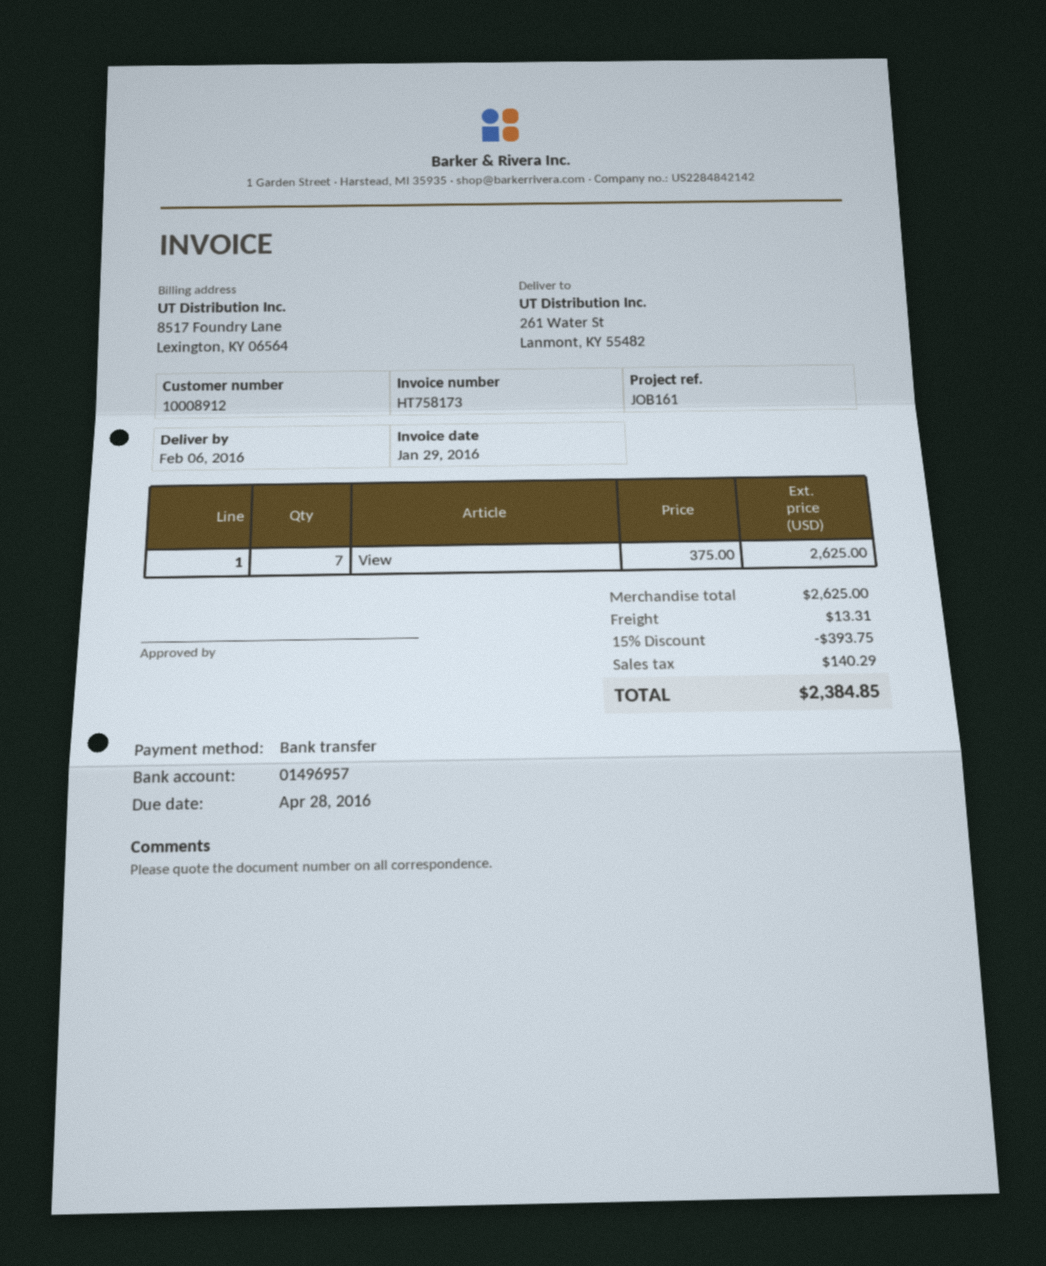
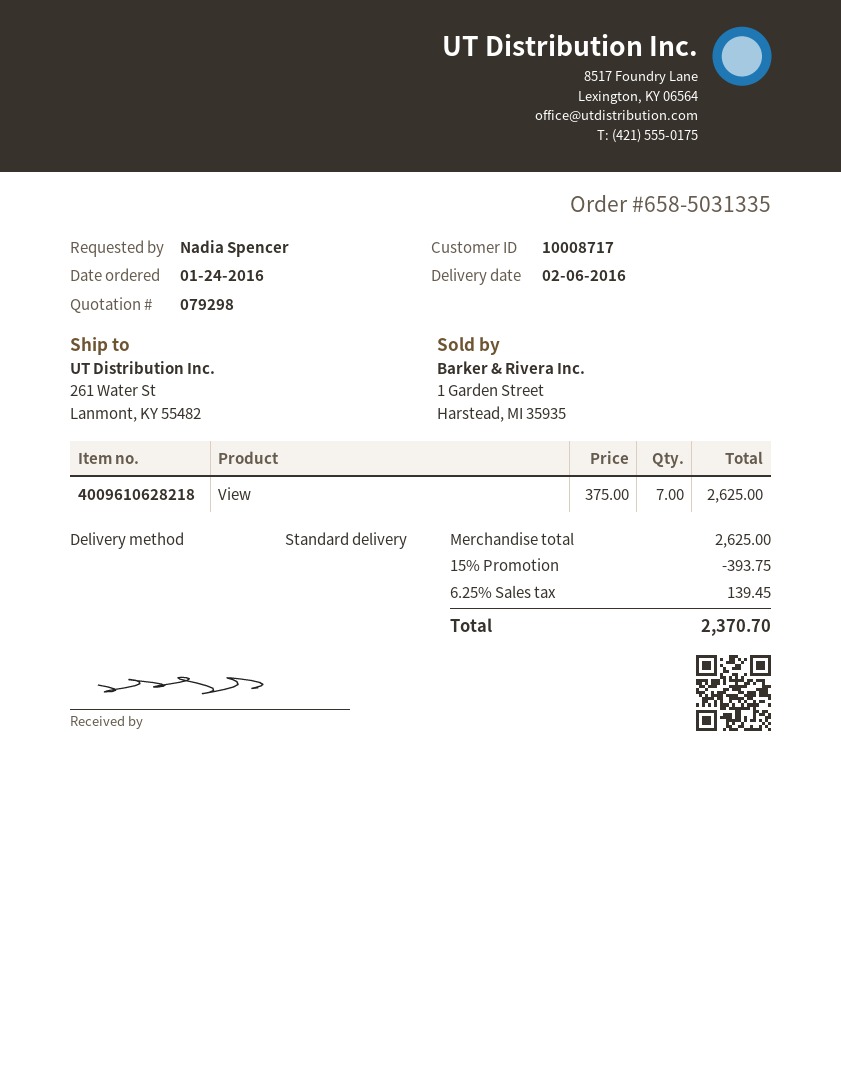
customer number: 10008912 -> 10008717
shipping: 13.31 -> none
tax: 140.29 -> 139.45
total: 2384.85 -> 2370.70

